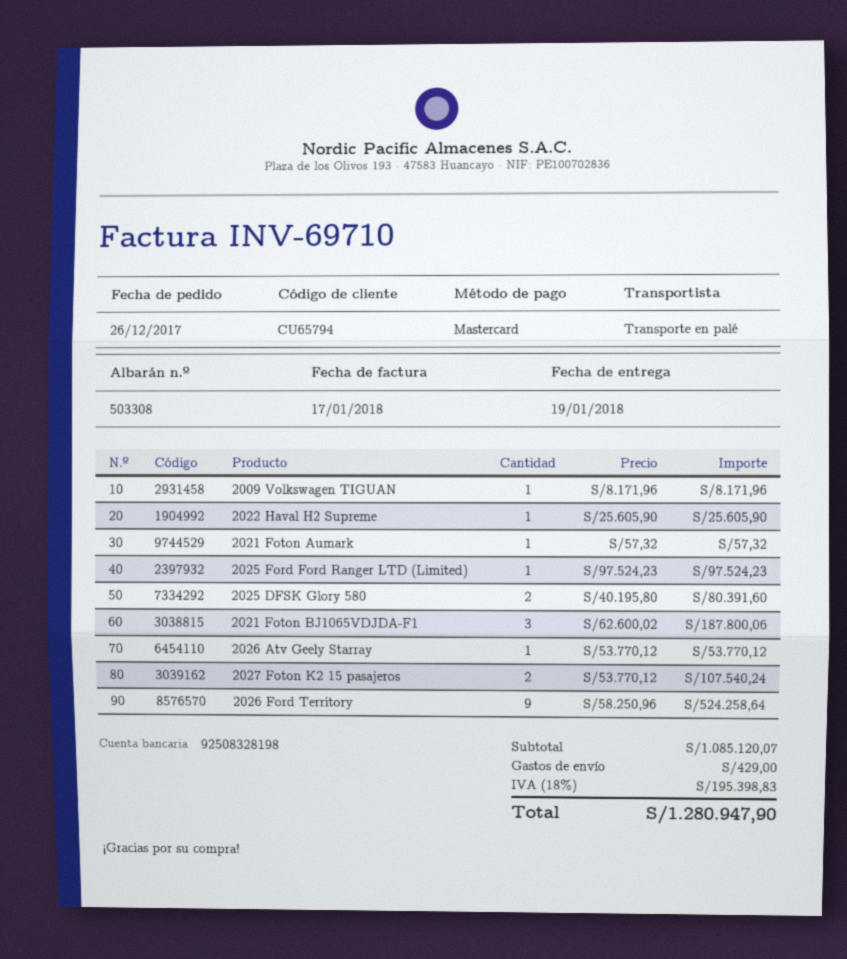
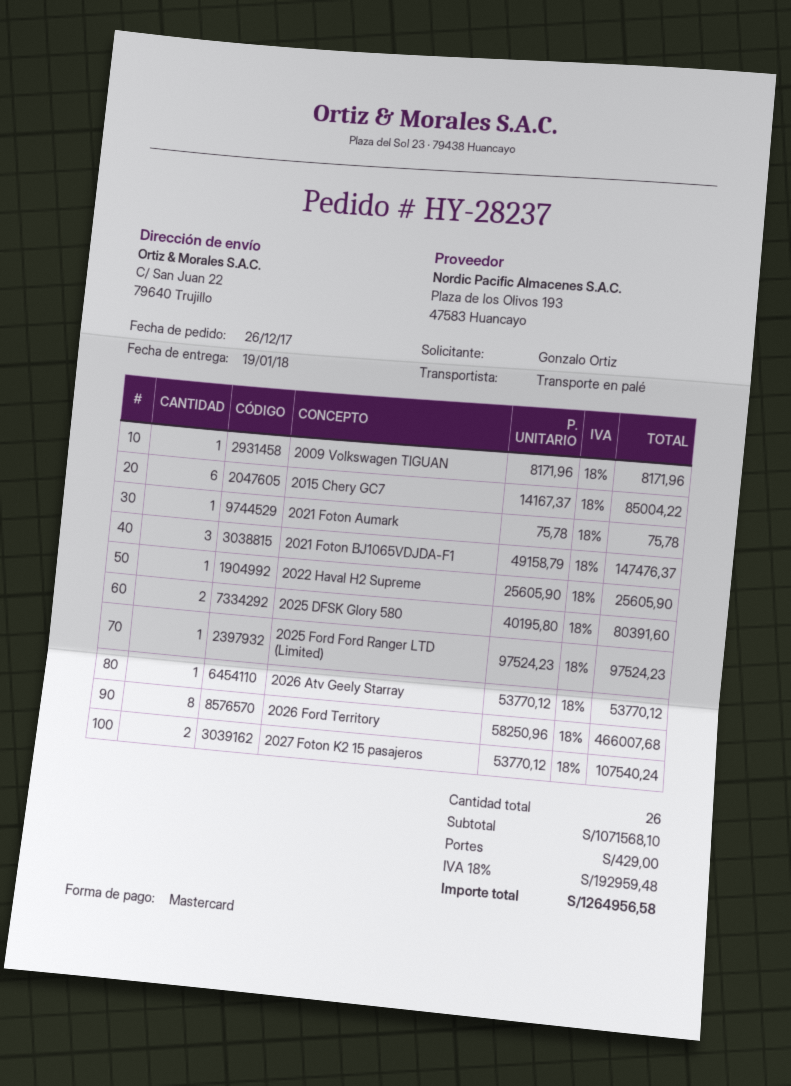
2021 Foton Aumark: 1 x 57.32 = 57.32 -> 1 x 75.78 = 75.78
2021 Foton BJ1065VDJDA-F1: 3 x 62600.02 = 187800.06 -> 3 x 49158.79 = 147476.37
2026 Ford Territory: 9 x 58250.96 = 524258.64 -> 8 x 58250.96 = 466007.68
2015 Chery GC7: none -> 6 x 14167.37 = 85004.22
subtotal: 1085120.07 -> 1071568.10
tax: 18% = 195398.83 -> 18% = 192959.48
total: 1280947.90 -> 1264956.58

